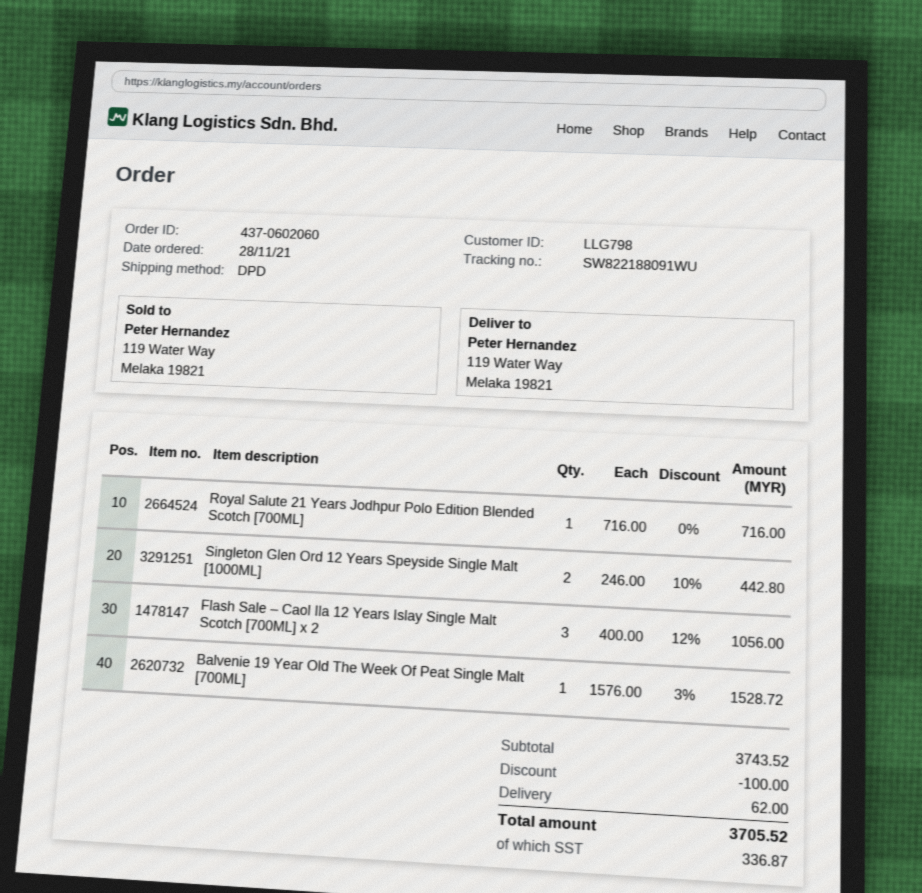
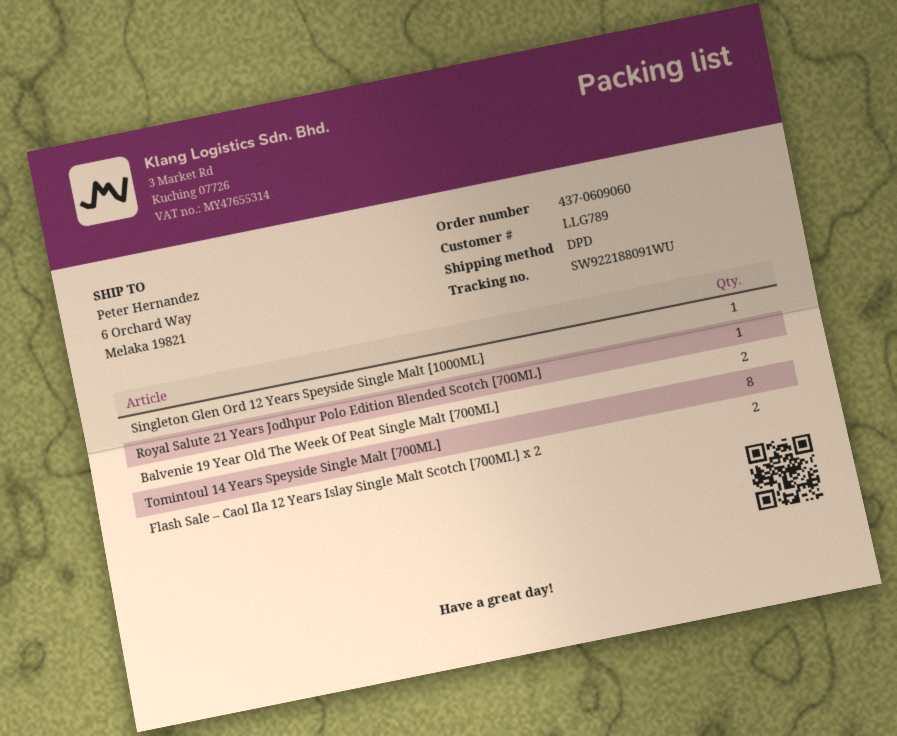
order number: 437-0602060 -> 437-0609060
customer number: LLG798 -> LLG789
tracking number: SW822188091WU -> SW922188091WU
ship to: 119 Water Way, Melaka 19821 -> 6 Orchard Way, Melaka 19821
Singleton Glen Ord 12 Years Speyside Single Malt [1000ML]: 2 -> 1
Flash Sale – Caol Ila 12 Years Islay Single Malt Scotch [700ML] x 2: 3 -> 2
Balvenie 19 Year Old The Week Of Peat Single Malt [700ML]: 1 -> 2
Tomintoul 14 Years Speyside Single Malt [700ML]: none -> 8

